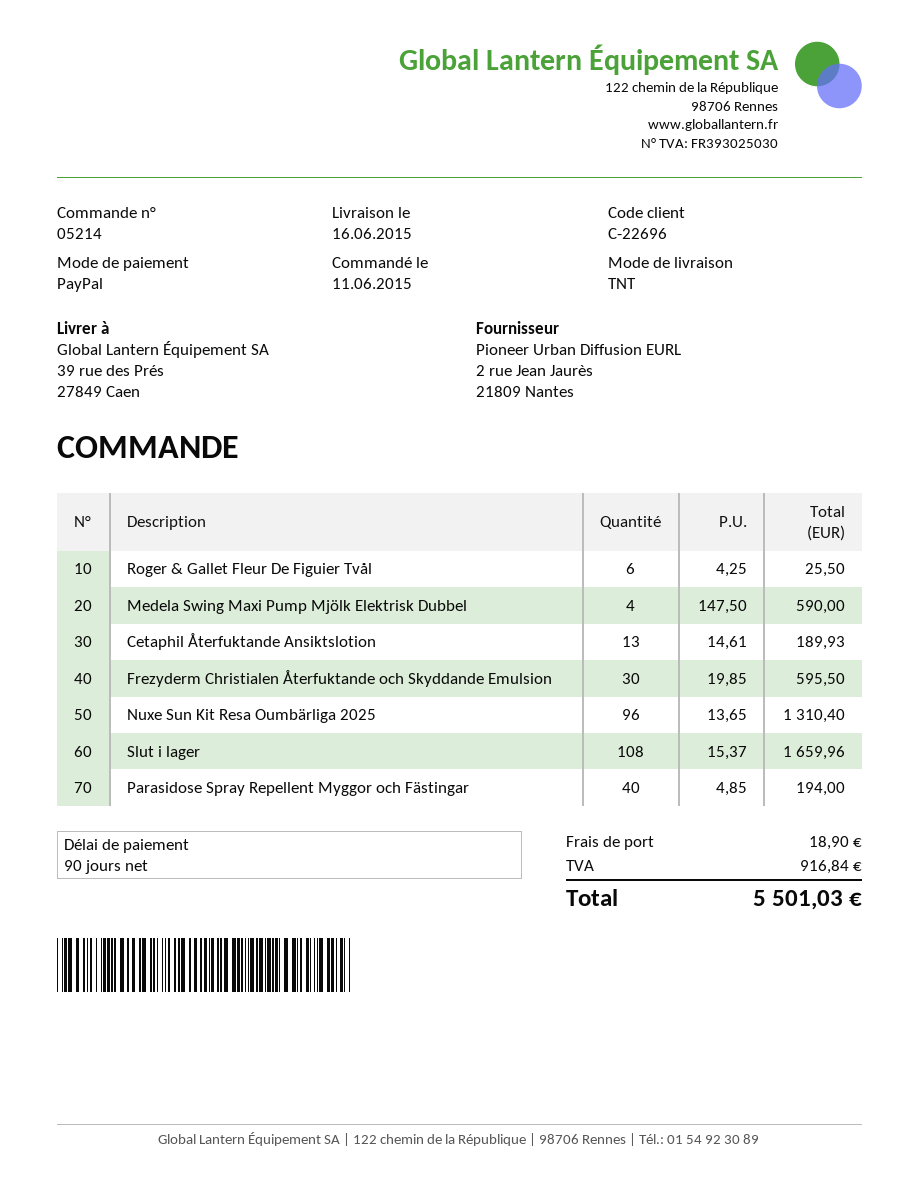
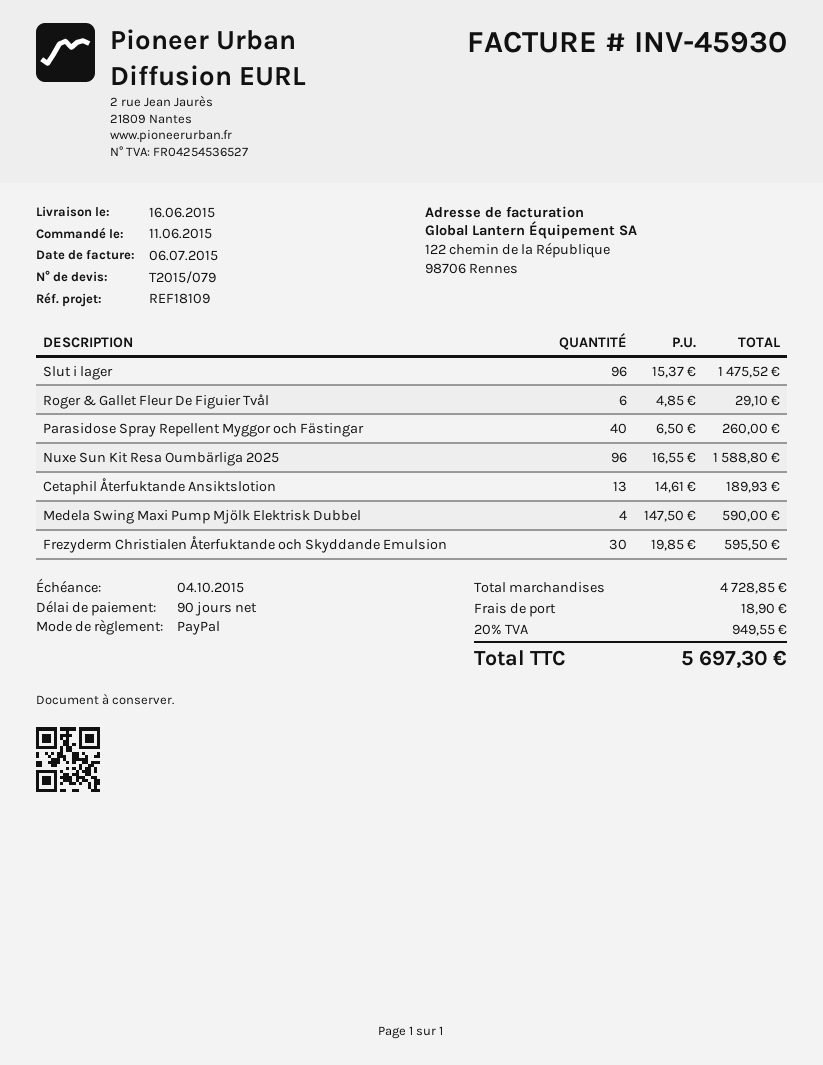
Roger & Gallet Fleur De Figuier Tvål: 6 x 4.25 = 25.50 -> 6 x 4.85 = 29.10
Nuxe Sun Kit Resa Oumbärliga 2025: 96 x 13.65 = 1310.40 -> 96 x 16.55 = 1588.80
Slut i lager: 108 x 15.37 = 1659.96 -> 96 x 15.37 = 1475.52
Parasidose Spray Repellent Myggor och Fästingar: 40 x 4.85 = 194.00 -> 40 x 6.50 = 260.00
tax: 916.84 -> 949.55
total: 5501.03 -> 5697.30

